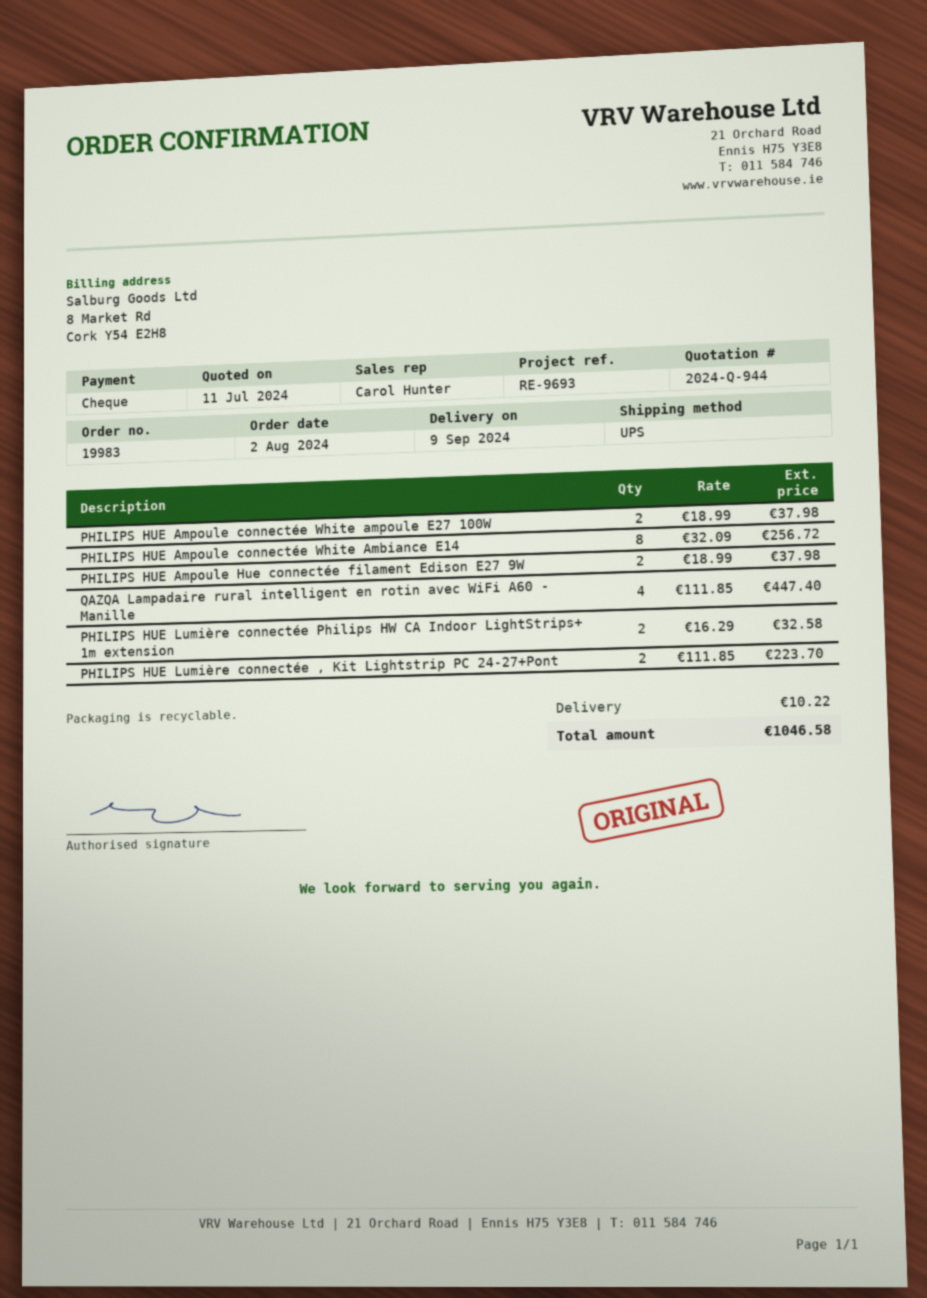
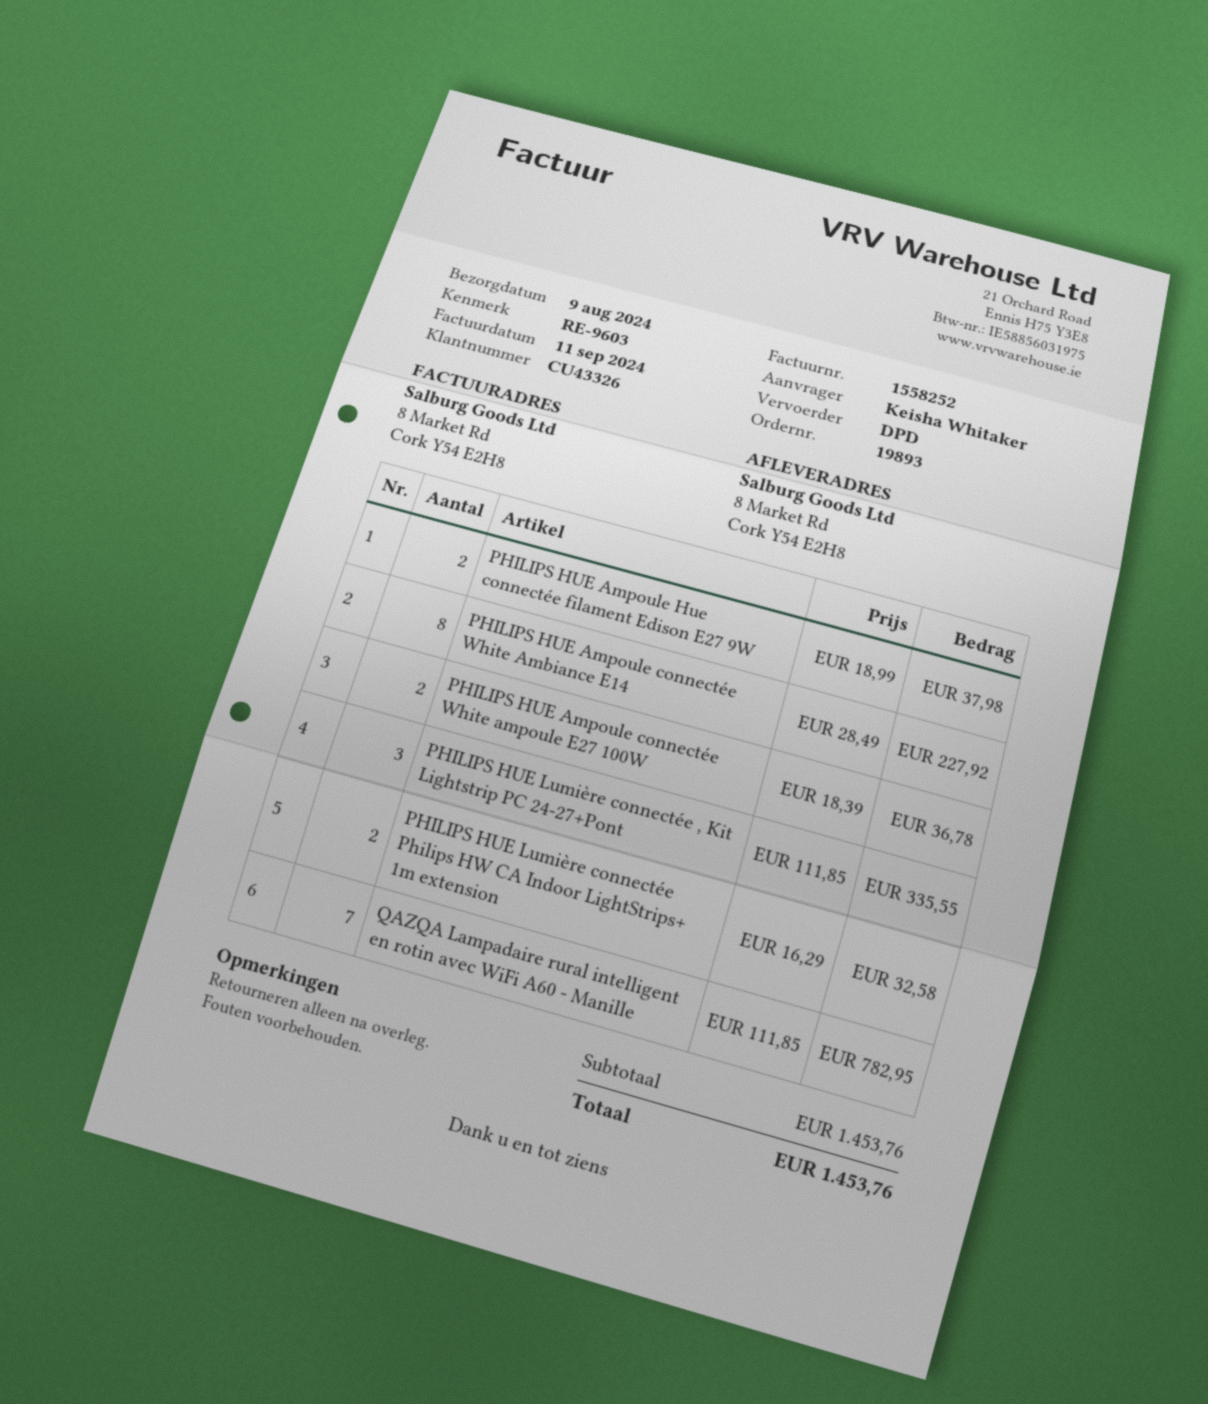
order number: 19983 -> 19893
delivery date: 2024-09-09 -> 2024-08-09
reference: RE-9693 -> RE-9603
shipping method: UPS -> DPD
PHILIPS HUE Ampoule connectée White ampoule E27 100W: 2 x 18.99 = 37.98 -> 2 x 18.39 = 36.78
PHILIPS HUE Ampoule connectée White Ambiance E14: 8 x 32.09 = 256.72 -> 8 x 28.49 = 227.92
QAZQA Lampadaire rural intelligent en rotin avec WiFi A60 - Manille: 4 x 111.85 = 447.40 -> 7 x 111.85 = 782.95
PHILIPS HUE Lumière connectée , Kit Lightstrip PC 24-27+Pont: 2 x 111.85 = 223.70 -> 3 x 111.85 = 335.55
shipping: 10.22 -> none
total: 1046.58 -> 1453.76

